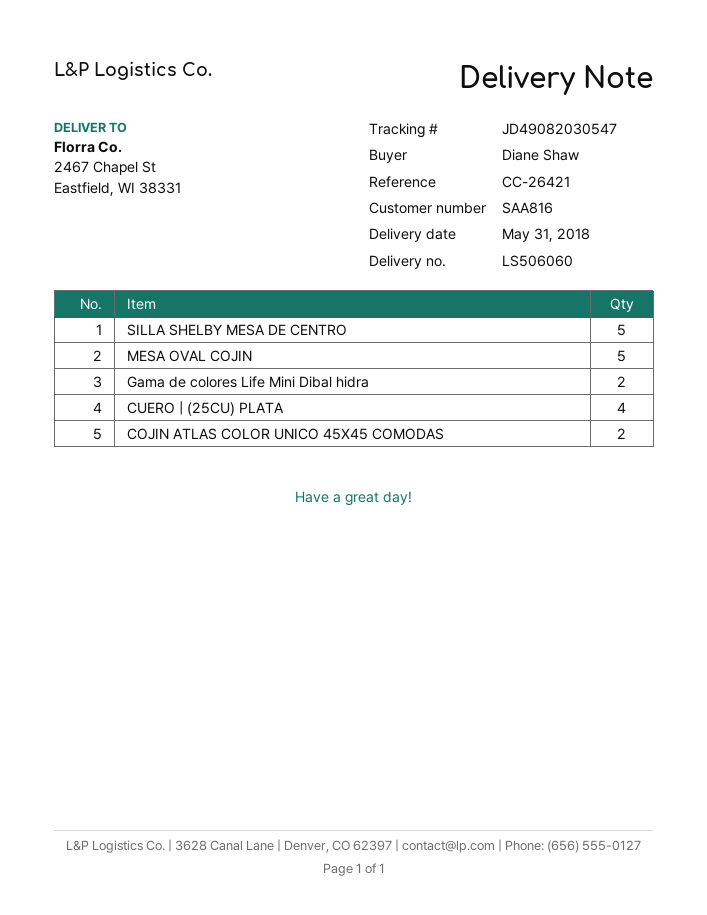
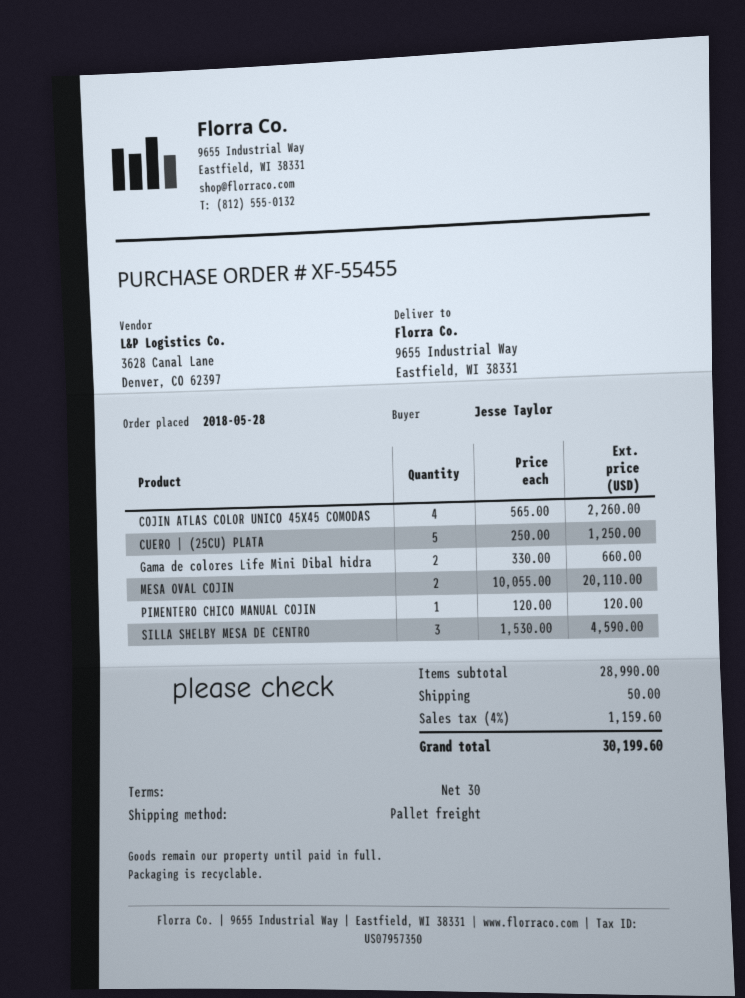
ordered by: Diane Shaw -> Jesse Taylor
ship to: 2467 Chapel St, Eastfield, WI 38331 -> 9655 Industrial Way, Eastfield, WI 38331
SILLA SHELBY MESA DE CENTRO: 5 -> 3
MESA OVAL COJIN: 5 -> 2
CUERO | (25CU) PLATA: 4 -> 5
COJIN ATLAS COLOR UNICO 45X45 COMODAS: 2 -> 4
PIMENTERO CHICO MANUAL COJIN: none -> 1

